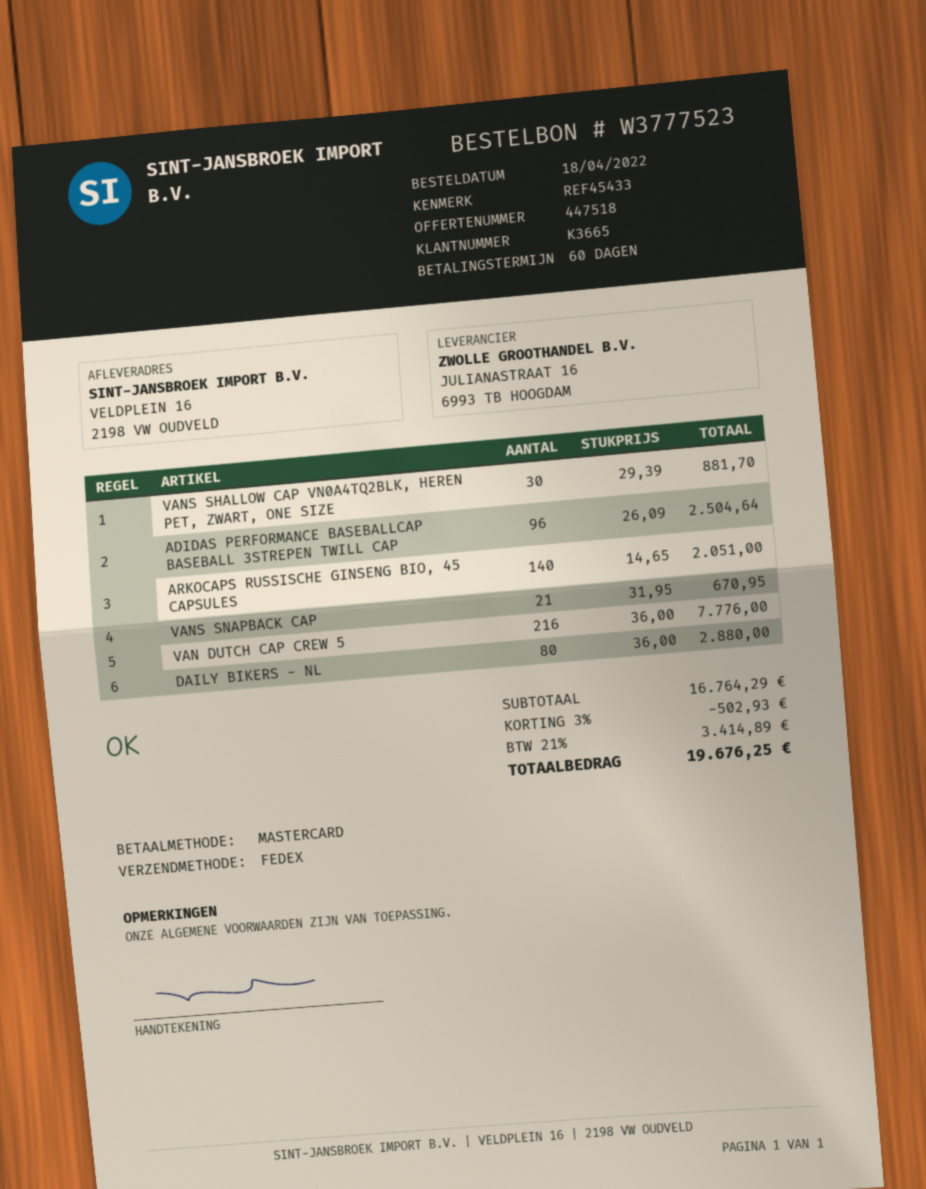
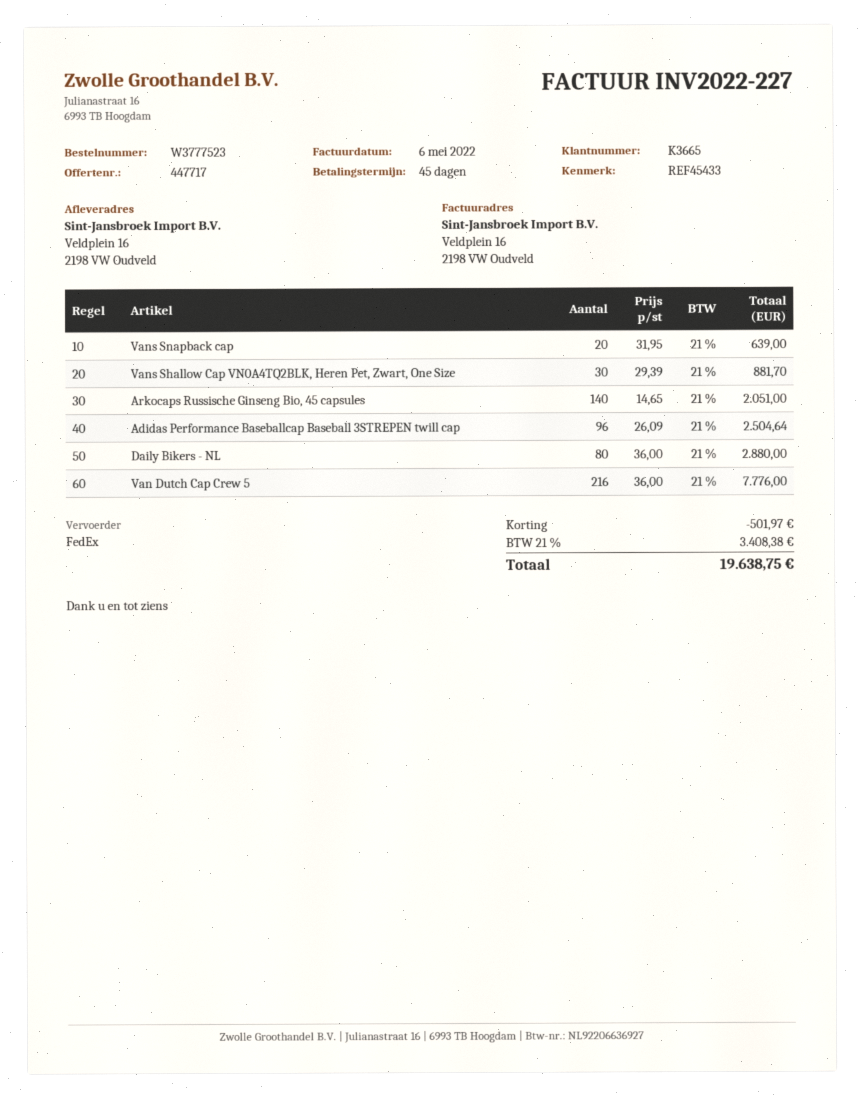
quote number: 447518 -> 447717
payment terms: 60 days -> 45 days
VANS SNAPBACK CAP: 21 x 31.95 = 670.95 -> 20 x 31.95 = 639.00
discount: 502.93 -> 501.97
tax: 21% = 3414.89 -> 21% = 3408.38
total: 19676.25 -> 19638.75

